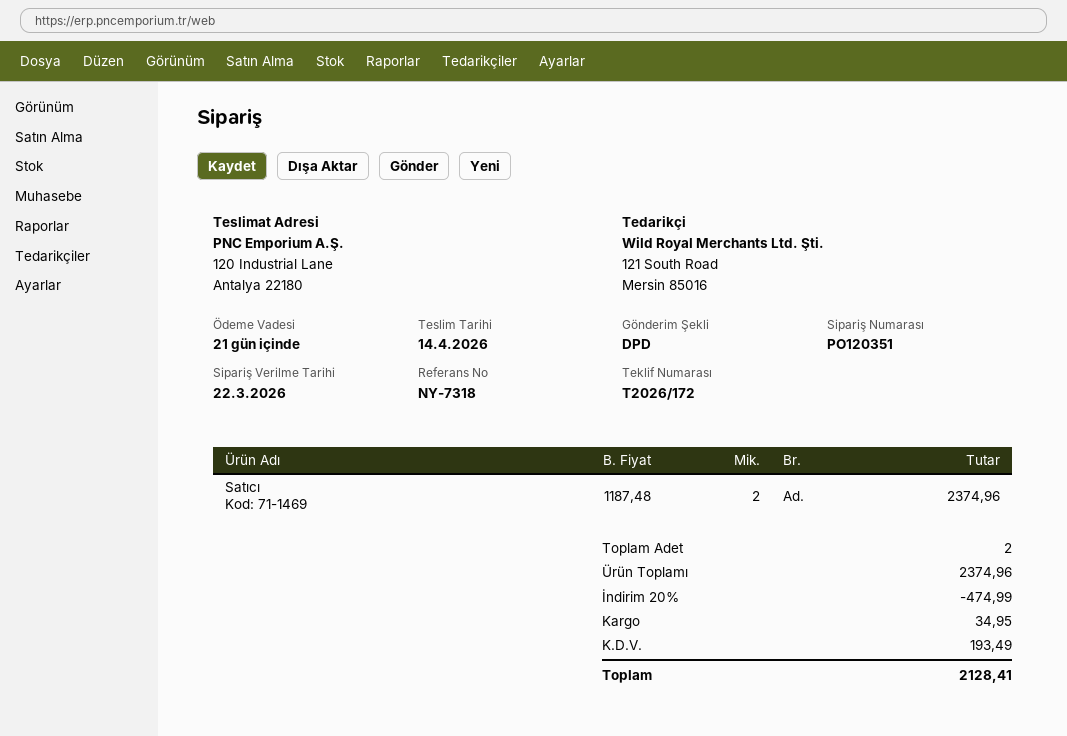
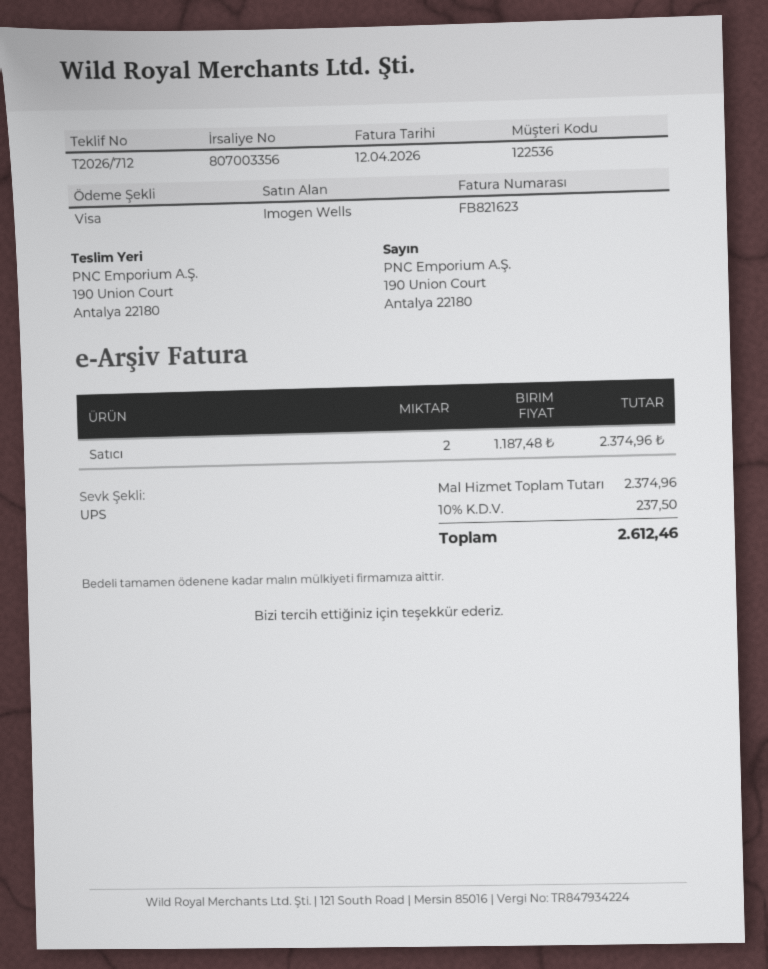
quote number: T2026/172 -> T2026/712
shipping method: DPD -> UPS
ship to: 120 Industrial Lane, Antalya 22180 -> 190 Union Court, Antalya 22180
discount: 20% = 474.99 -> none
shipping: 34.95 -> none
tax: 193.49 -> 237.50
total: 2128.41 -> 2612.46

